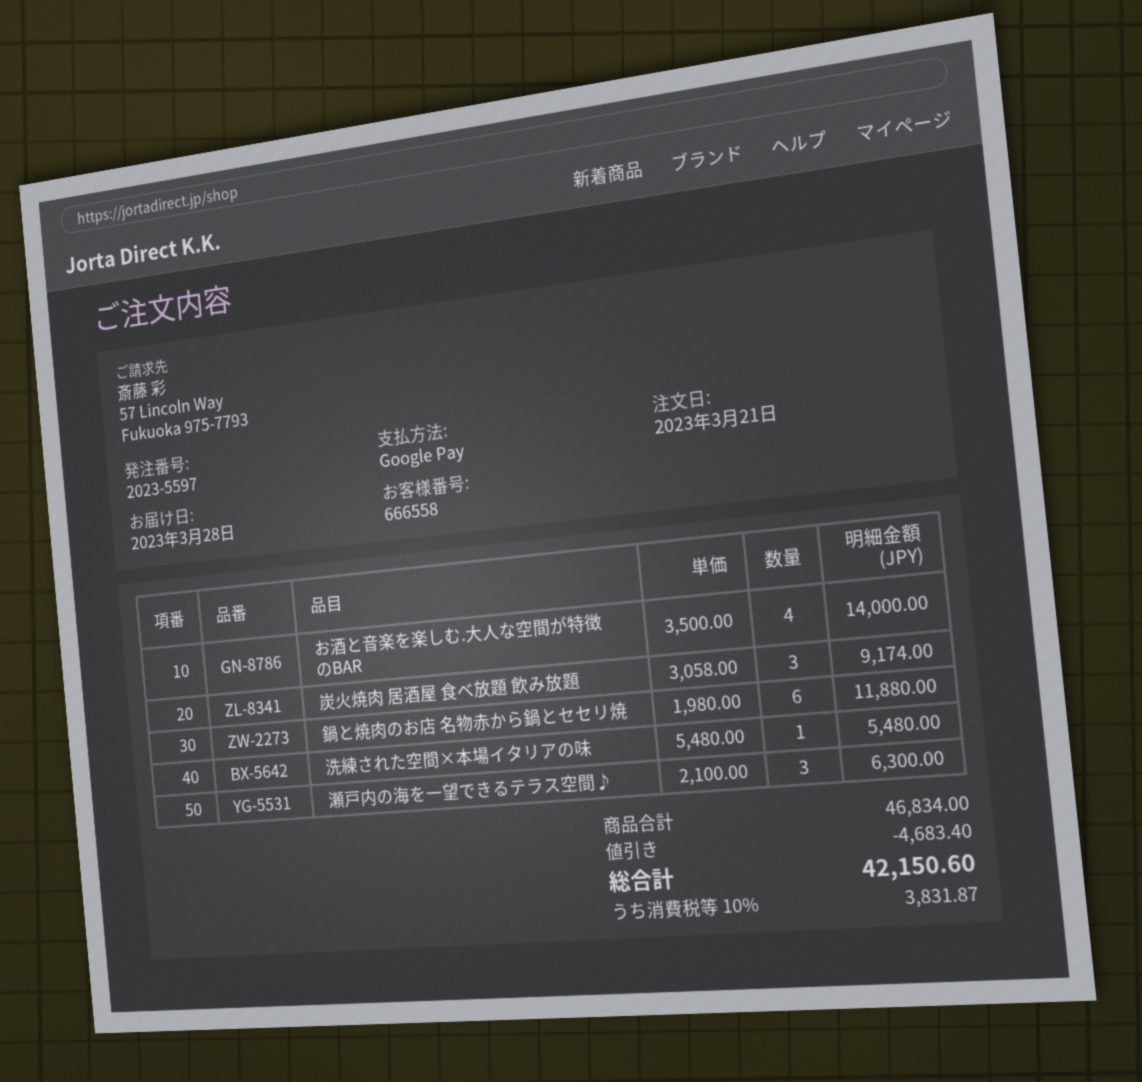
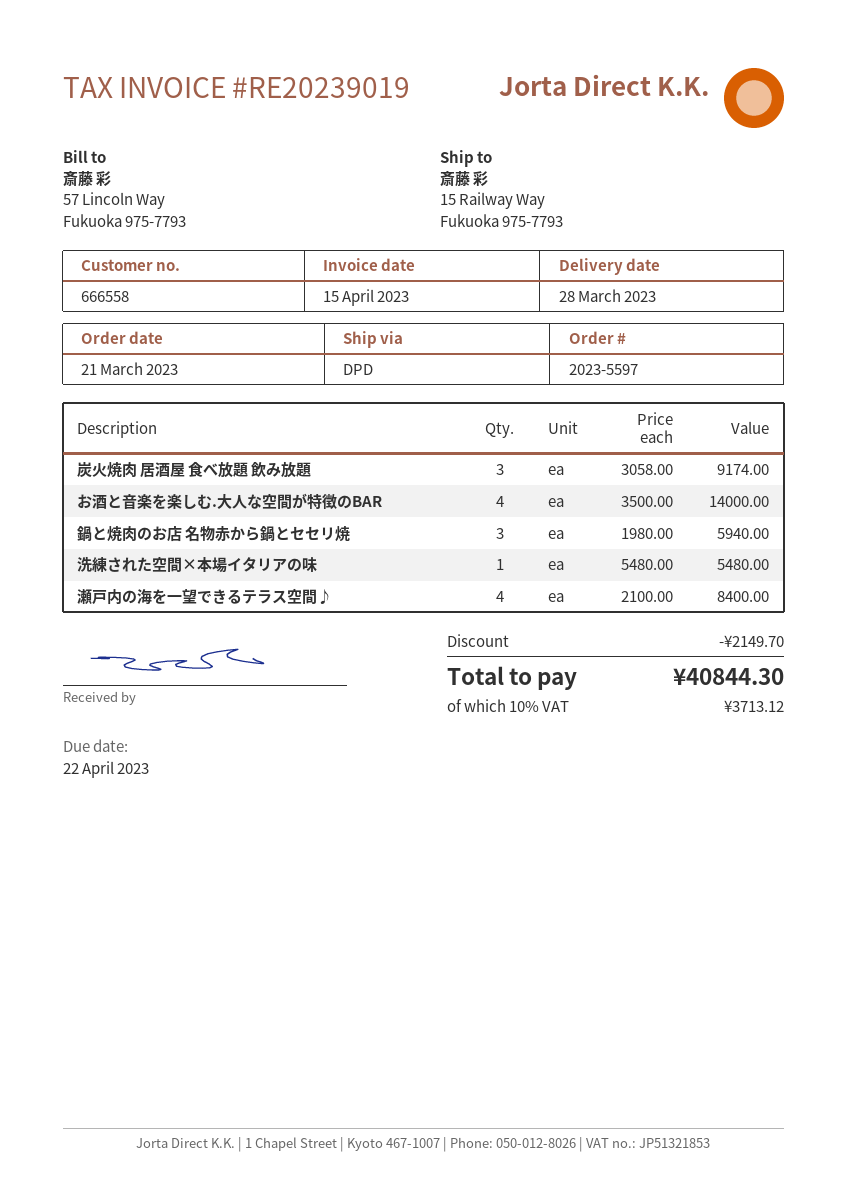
鍋と焼肉のお店 名物赤から鍋とセセリ焼: 6 x 1980.00 = 11880.00 -> 3 x 1980.00 = 5940.00
瀬戸内の海を一望できるテラス空間♪: 3 x 2100.00 = 6300.00 -> 4 x 2100.00 = 8400.00
discount: 4683.40 -> 2149.70
tax: 10% = 3831.87 -> 10% = 3713.12
total: 42150.60 -> 40844.30

